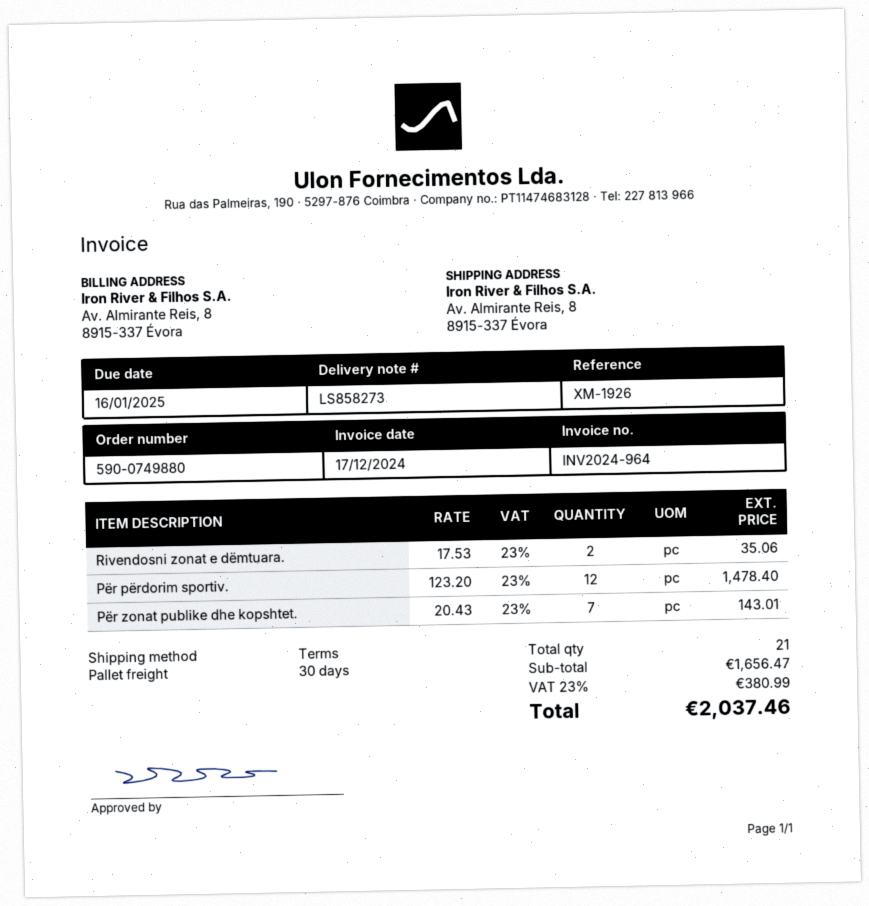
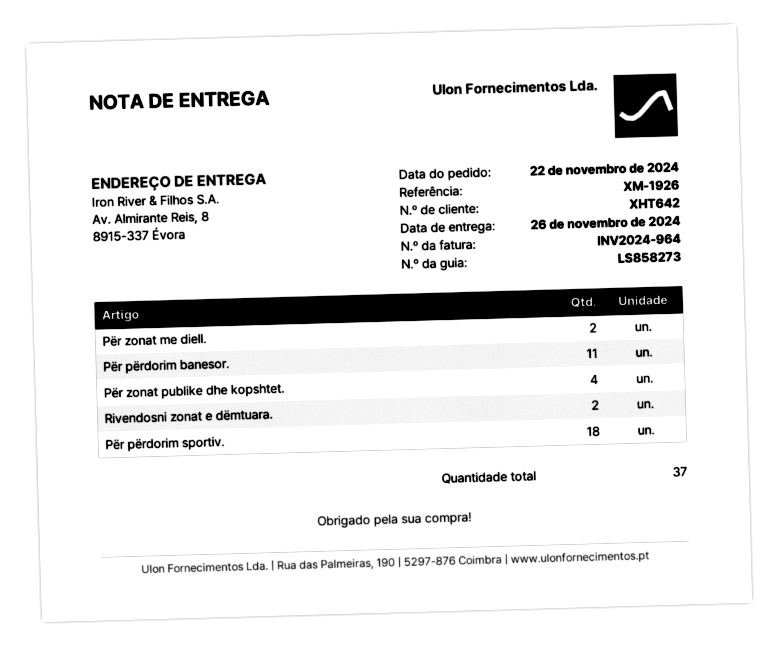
Për përdorim sportiv.: 12 -> 18
Për zonat publike dhe kopshtet.: 7 -> 4
Për zonat me diell.: none -> 2
Për përdorim banesor.: none -> 11
total quantity: 21 -> 37

